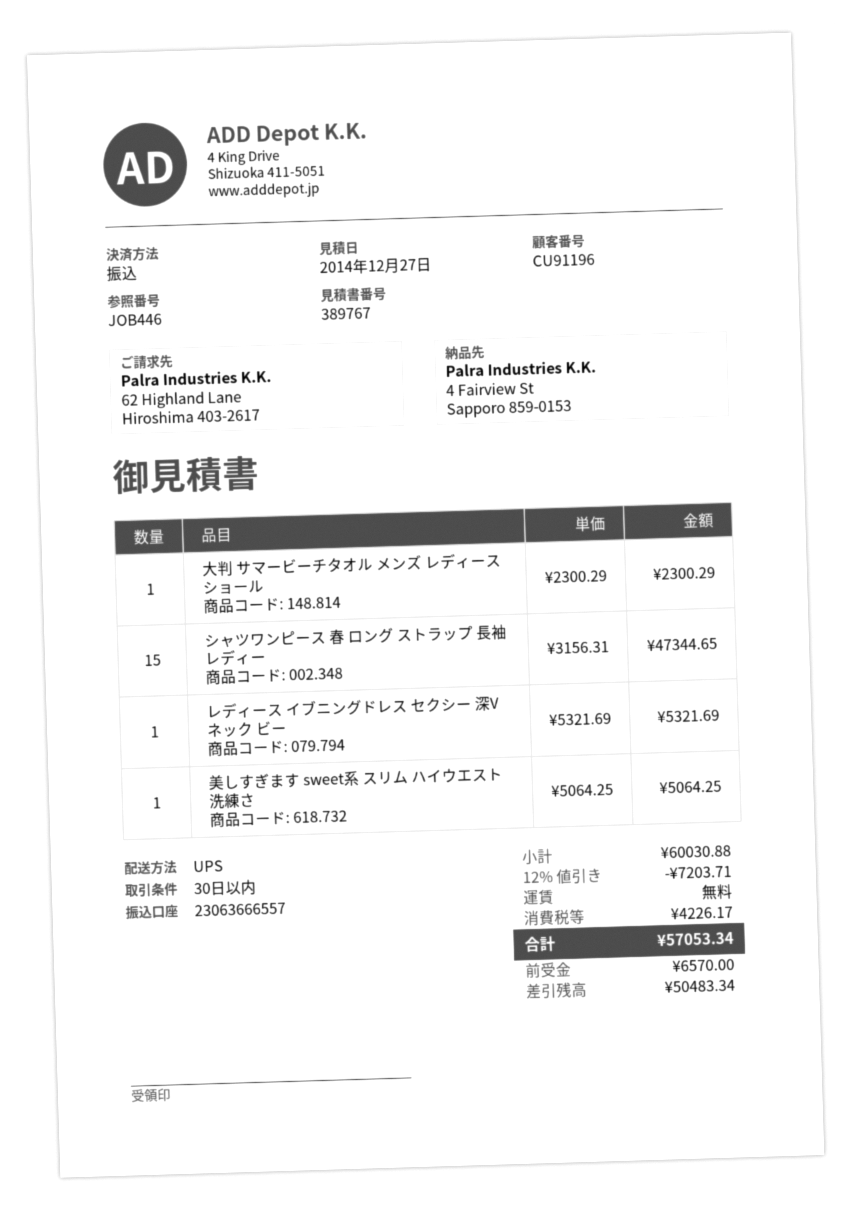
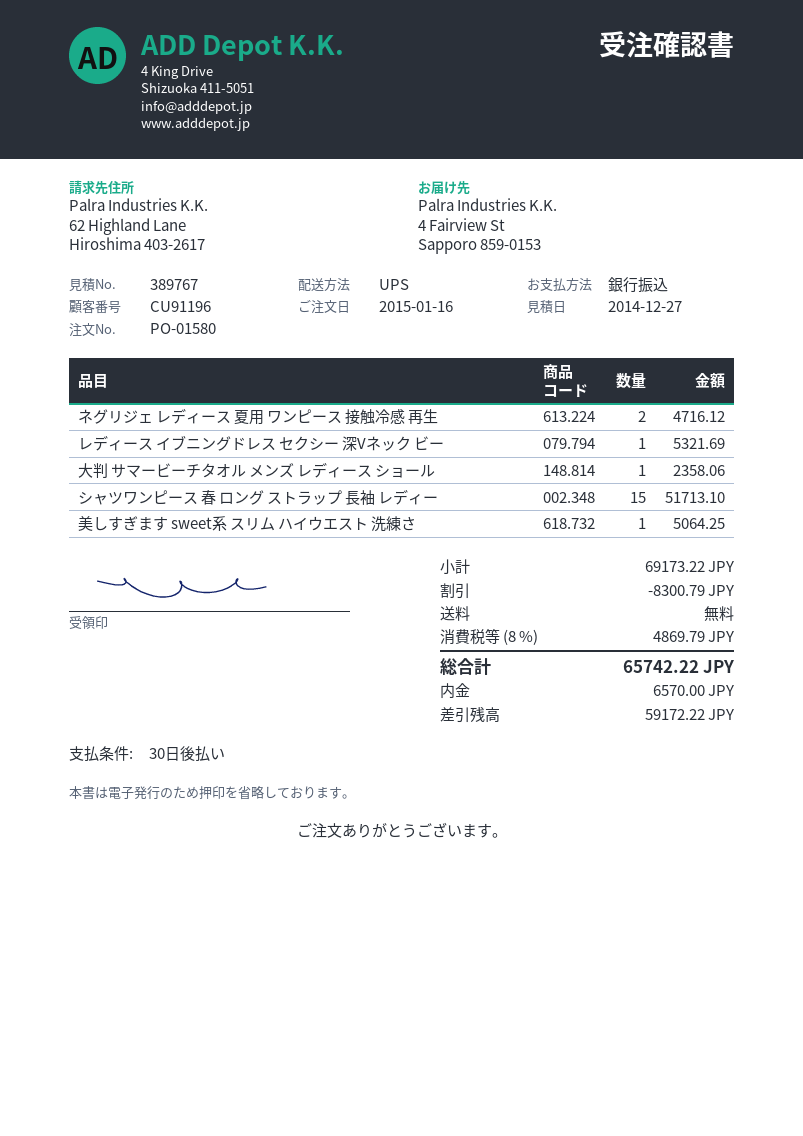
大判 サマービーチタオル メンズ レディース ショール: 1 for 2300.29 -> 1 for 2358.06
シャツワンピース 春 ロング ストラップ 長袖 レディー: 15 for 47344.65 -> 15 for 51713.10
ネグリジェ レディース 夏用 ワンピース 接触冷感 再生: none -> 2 for 4716.12
subtotal: 60030.88 -> 69173.22
discount: 7203.71 -> 8300.79
tax: 4226.17 -> 4869.79
total: 57053.34 -> 65742.22
balance: 50483.34 -> 59172.22

